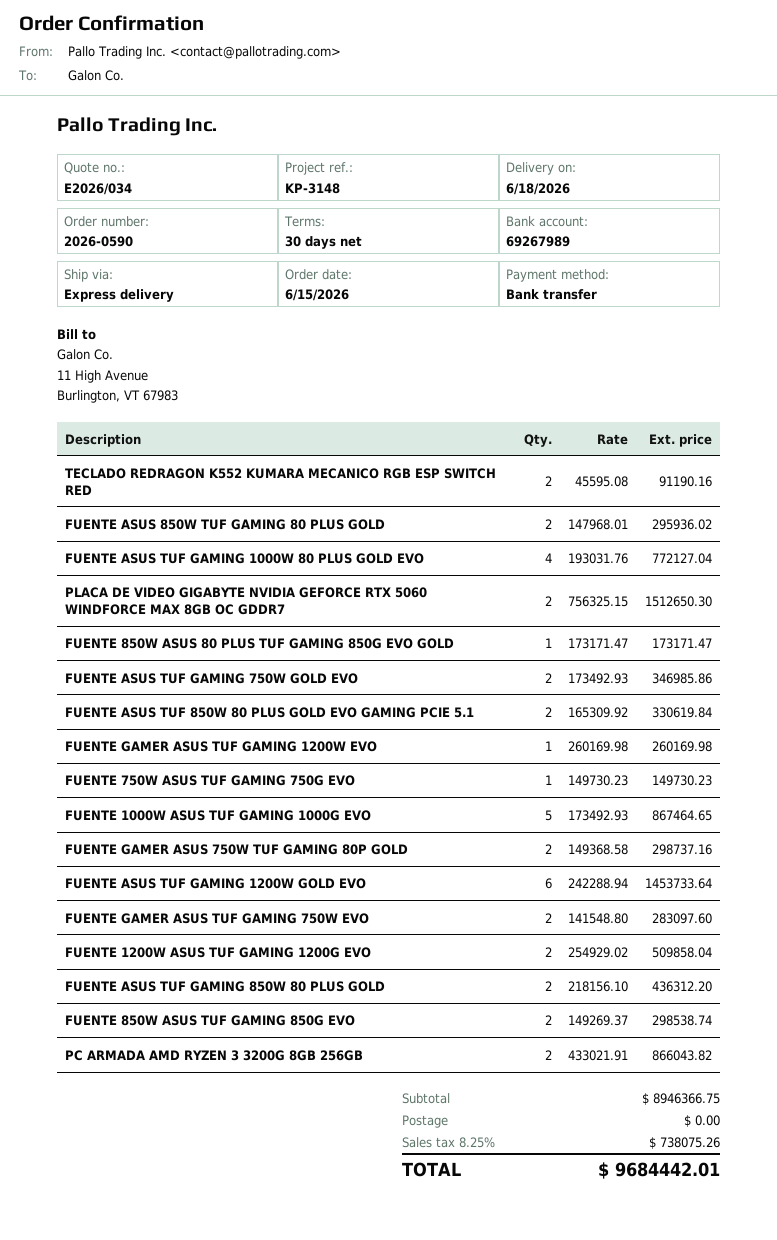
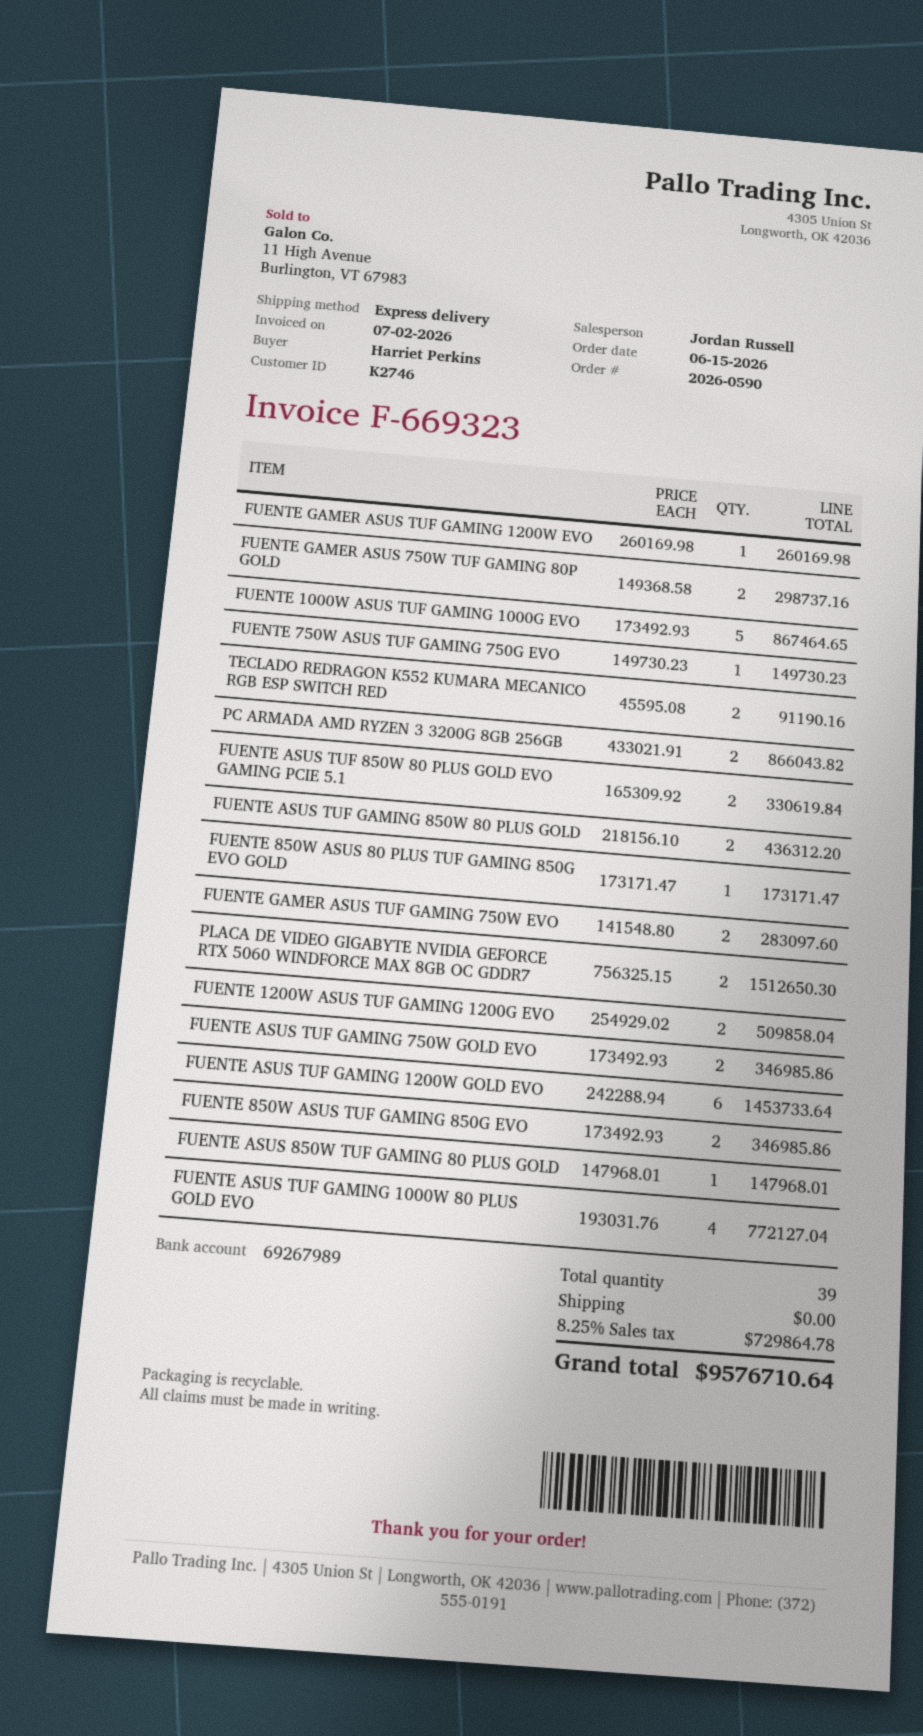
FUENTE ASUS 850W TUF GAMING 80 PLUS GOLD: 2 x 147968.01 = 295936.02 -> 1 x 147968.01 = 147968.01
FUENTE 850W ASUS TUF GAMING 850G EVO: 2 x 149269.37 = 298538.74 -> 2 x 173492.93 = 346985.86
tax: 8.25% = 738075.26 -> 8.25% = 729864.78
total: 9684442.01 -> 9576710.64

